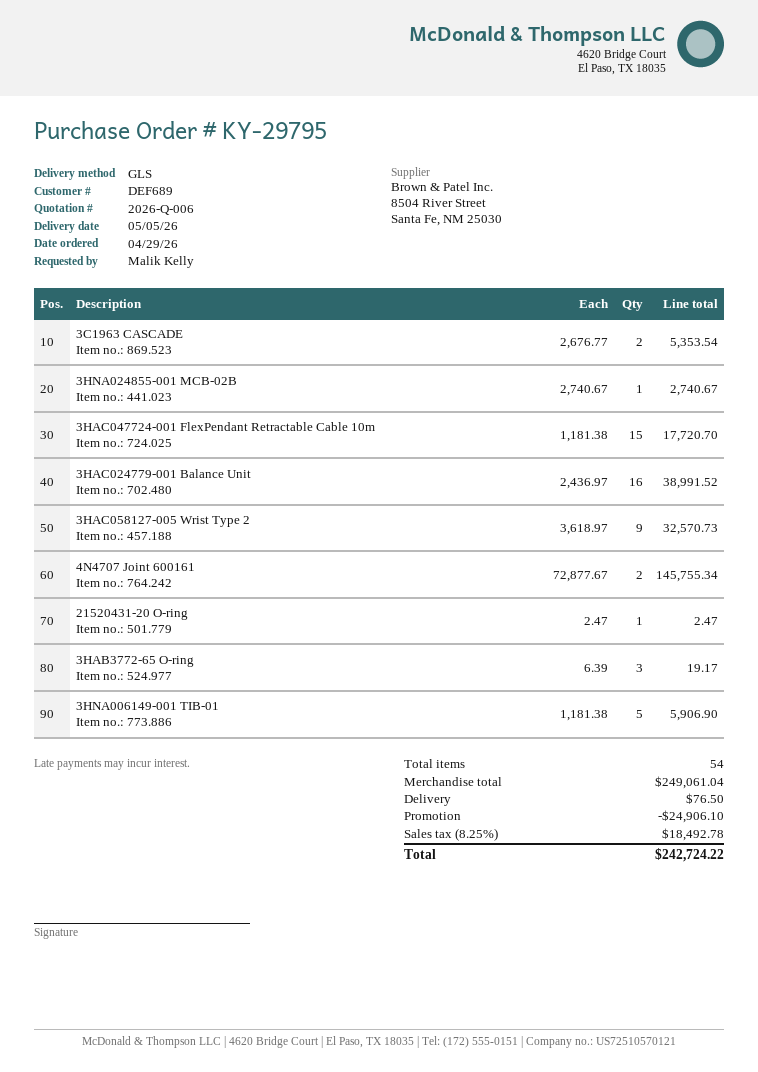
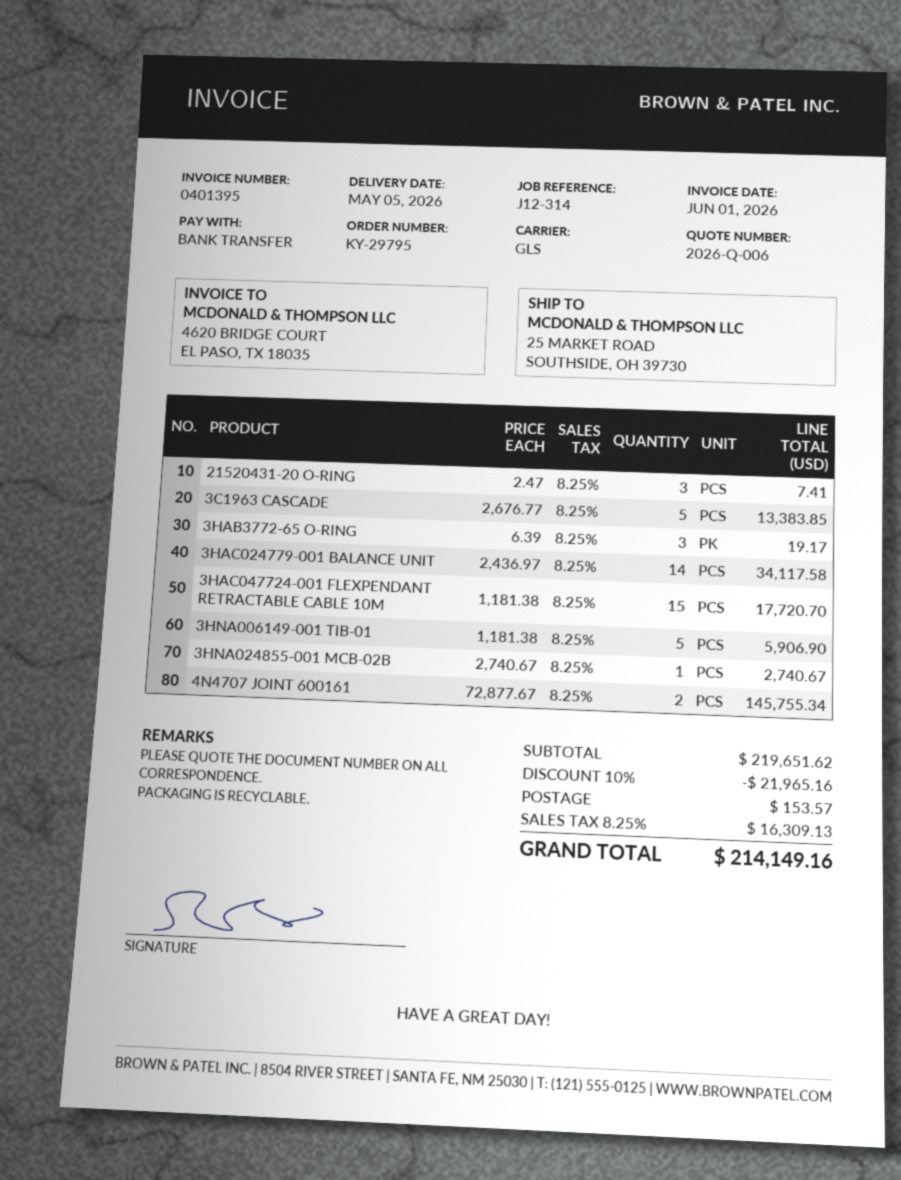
3C1963 CASCADE: 2 x 2676.77 = 5353.54 -> 5 x 2676.77 = 13383.85
3HAC024779-001 Balance Unit: 16 x 2436.97 = 38991.52 -> 14 x 2436.97 = 34117.58
3HAC058127-005 Wrist Type 2: 9 x 3618.97 = 32570.73 -> none
21520431-20 O-ring: 1 x 2.47 = 2.47 -> 3 x 2.47 = 7.41
subtotal: 249061.04 -> 219651.62
discount: 24906.10 -> 21965.16
shipping: 76.50 -> 153.57
tax: 8.25% = 18492.78 -> 8.25% = 16309.13
total: 242724.22 -> 214149.16

